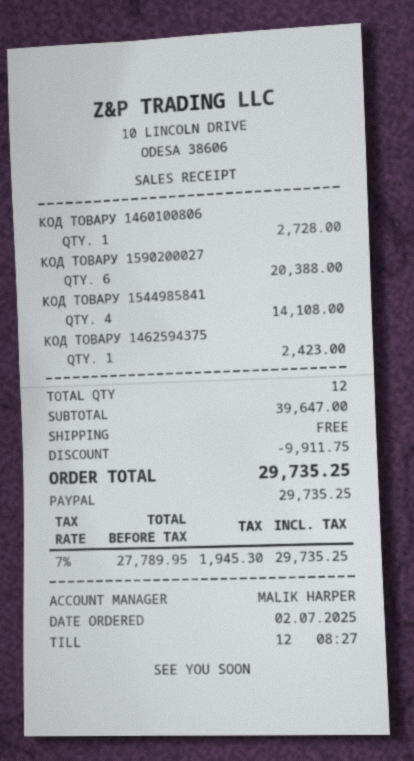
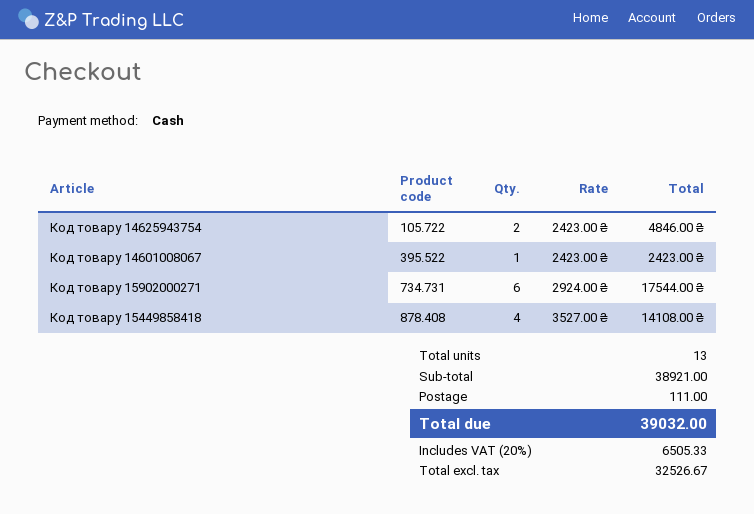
payment method: PayPal -> cash
КОД ТОВАРУ 1460100806: 1 for 2728.00 -> 1 for 2423.00
КОД ТОВАРУ 1590200027: 6 for 20388.00 -> 6 for 17544.00
КОД ТОВАРУ 1462594375: 1 for 2423.00 -> 2 for 4846.00
total quantity: 12 -> 13
subtotal: 39647.00 -> 38921.00
discount: 9911.75 -> none
shipping: 0.00 -> 111.00
net: 27789.95 -> 32526.67
tax: 7% = 1945.30 -> 20% = 6505.33
total: 29735.25 -> 39032.00

